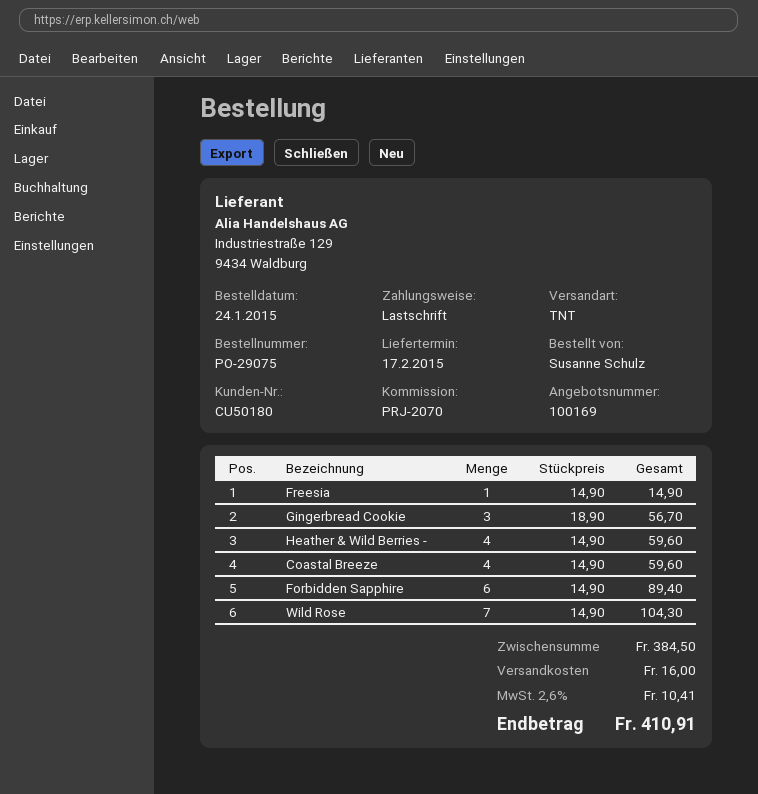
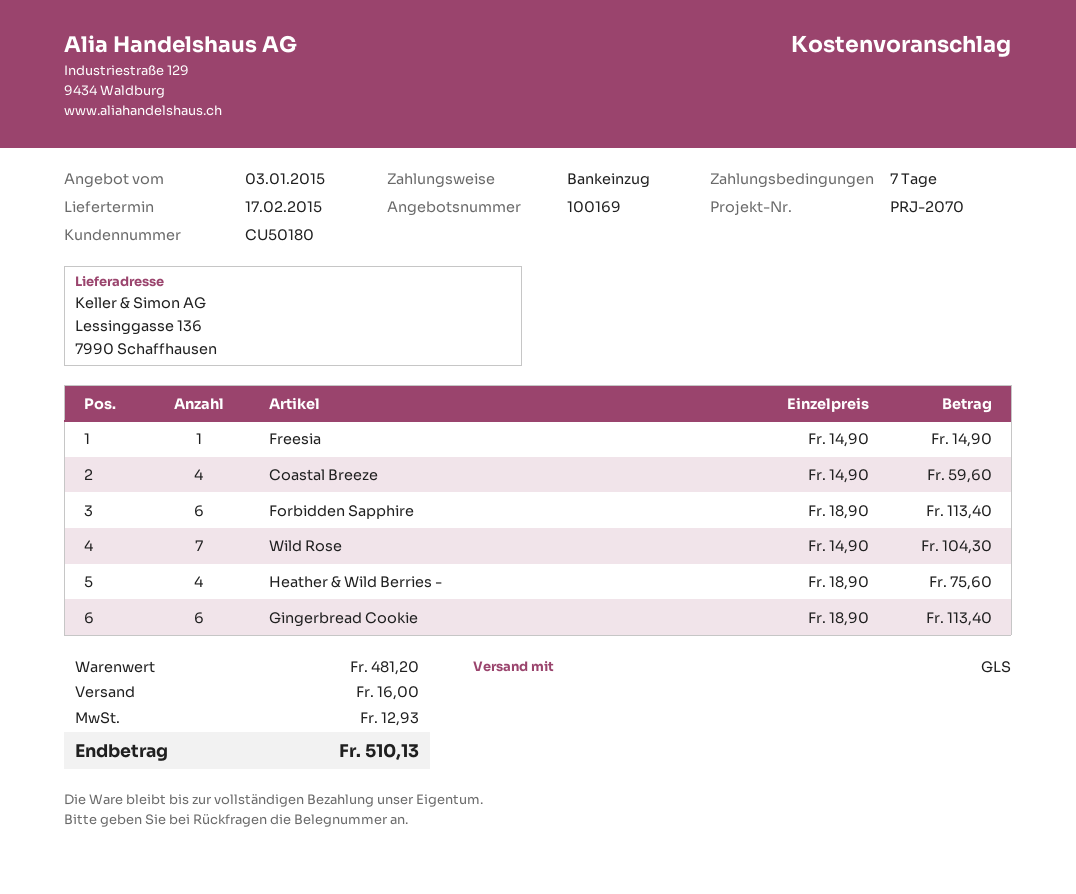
shipping method: TNT -> GLS
Gingerbread Cookie: 3 x 18.90 = 56.70 -> 6 x 18.90 = 113.40
Heather & Wild Berries -: 4 x 14.90 = 59.60 -> 4 x 18.90 = 75.60
Forbidden Sapphire: 6 x 14.90 = 89.40 -> 6 x 18.90 = 113.40
subtotal: 384.50 -> 481.20
tax: 10.41 -> 12.93
total: 410.91 -> 510.13

